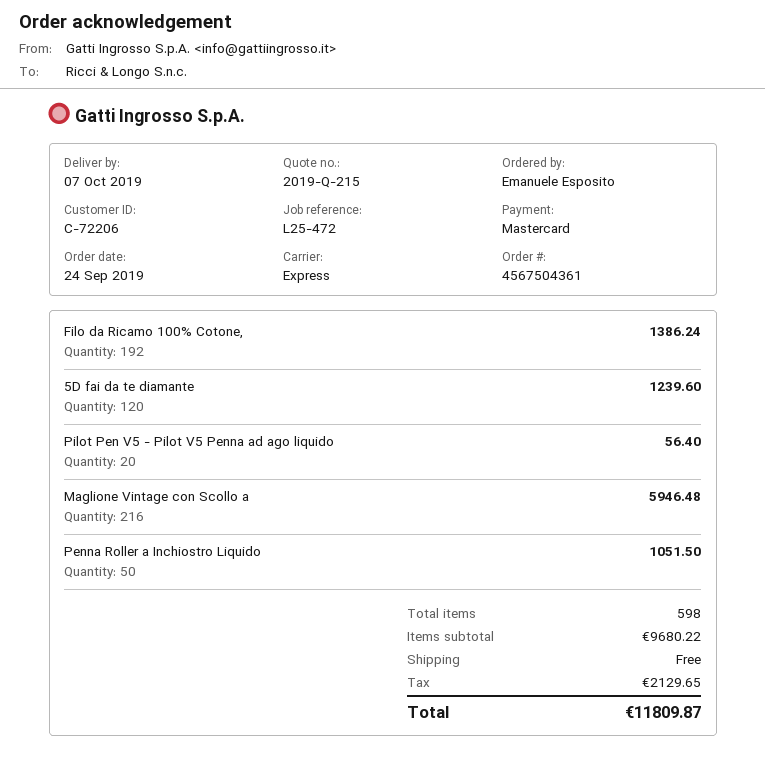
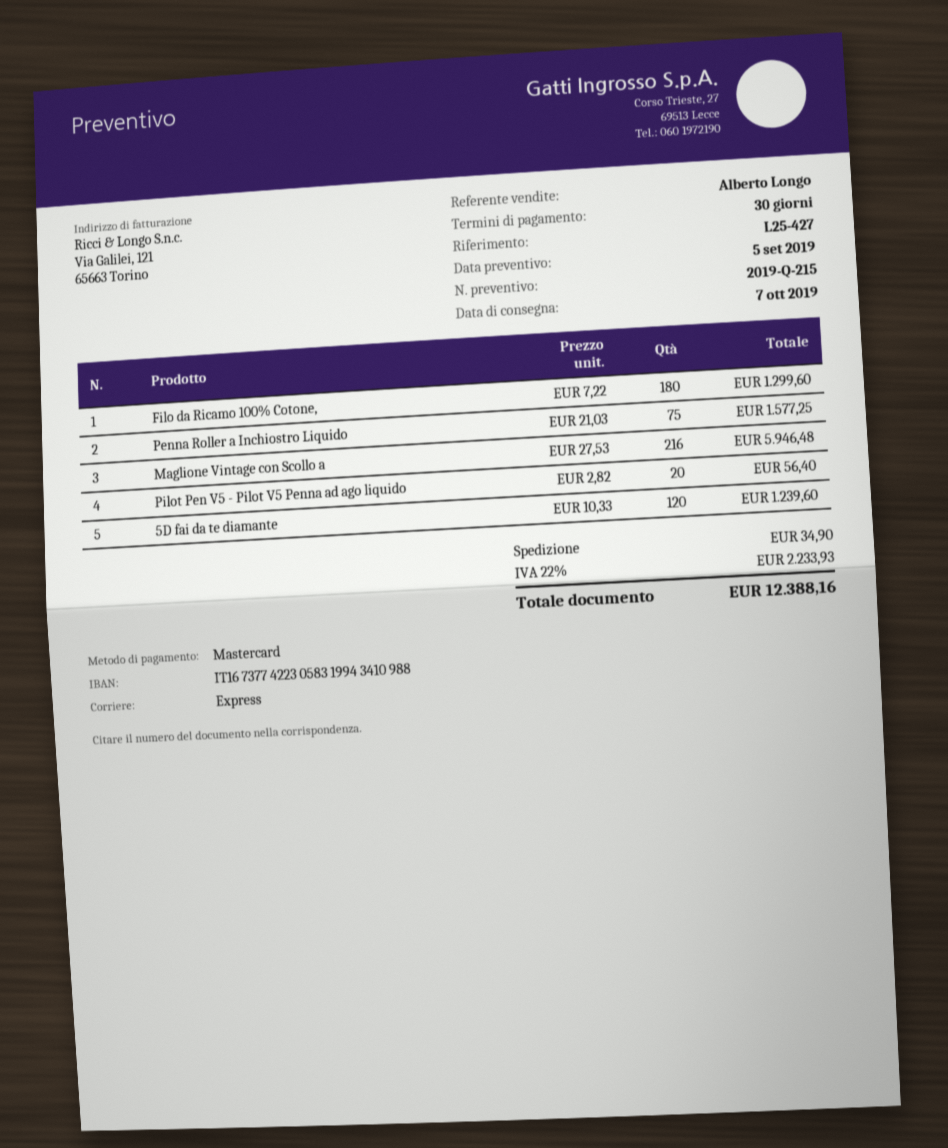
reference: L25-472 -> L25-427
Filo da Ricamo 100% Cotone,: 192 for 1386.24 -> 180 for 1299.60
Penna Roller a Inchiostro Liquido: 50 for 1051.50 -> 75 for 1577.25
shipping: 0.00 -> 34.90
tax: 2129.65 -> 2233.93
total: 11809.87 -> 12388.16

